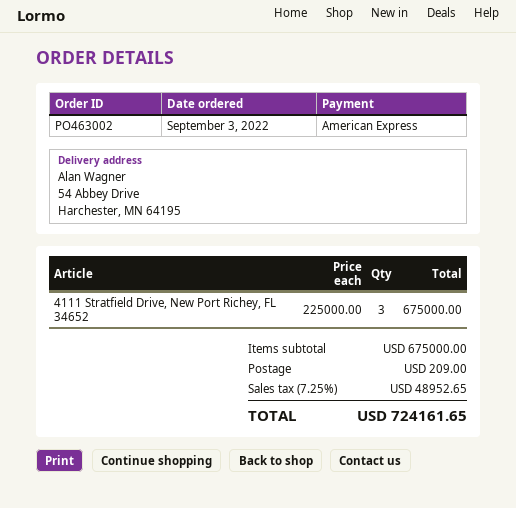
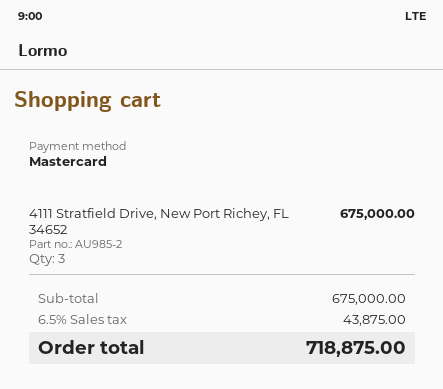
payment method: American Express -> Mastercard
shipping: 209.00 -> none
tax: 7.25% = 48952.65 -> 6.5% = 43875.00
total: 724161.65 -> 718875.00

